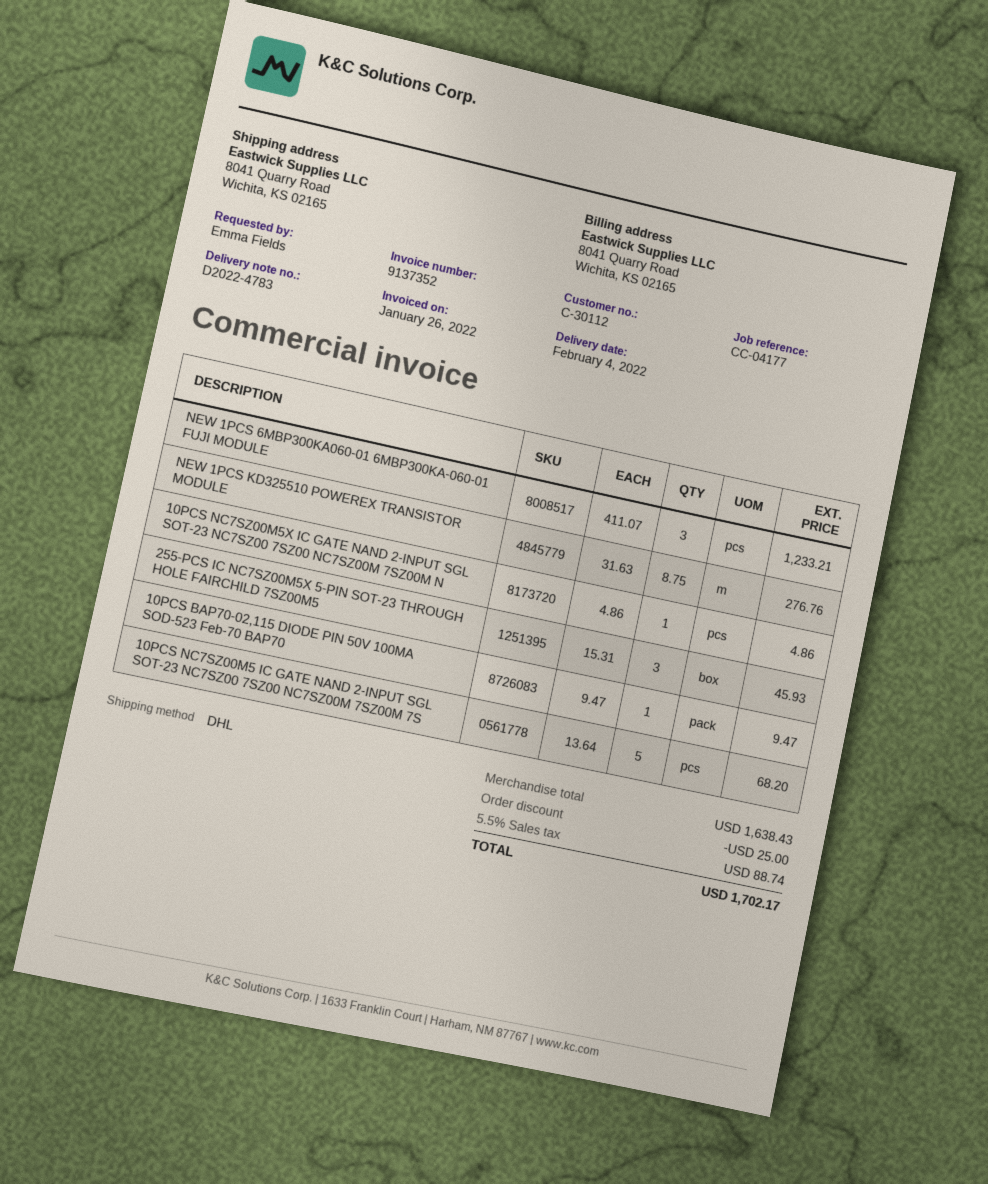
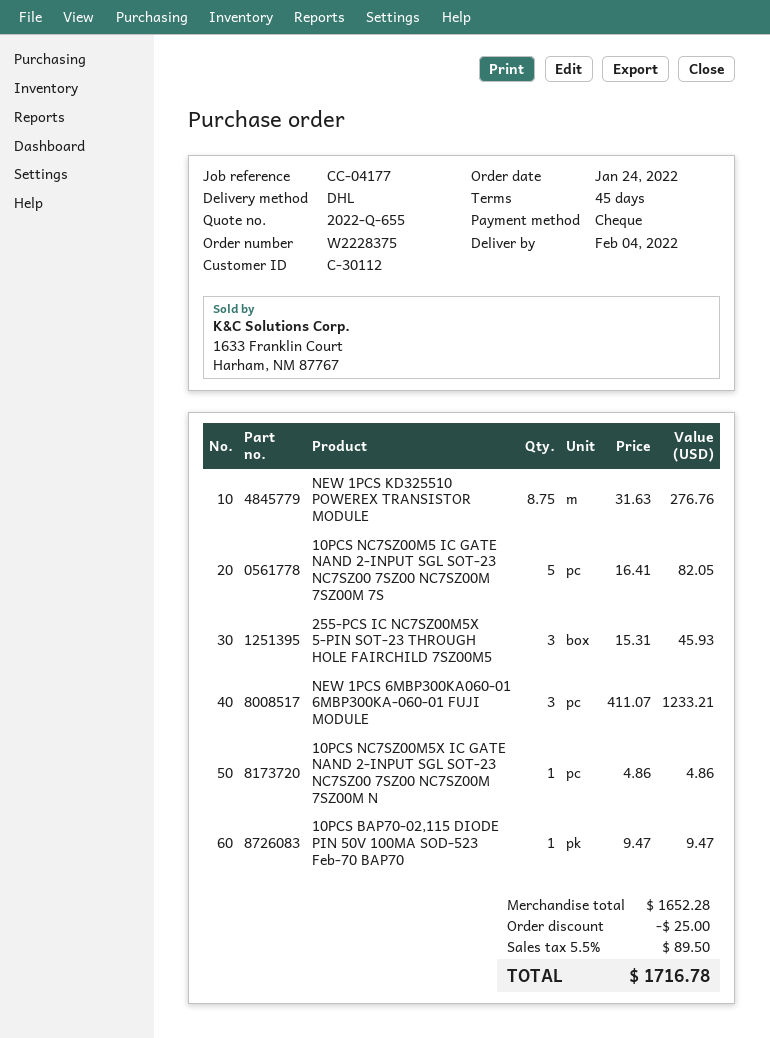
10PCS NC7SZ00M5 IC GATE NAND 2-INPUT SGL SOT-23 NC7SZ00 7SZ00 NC7SZ00M 7SZ00M 7S: 5 x 13.64 = 68.20 -> 5 x 16.41 = 82.05
subtotal: 1638.43 -> 1652.28
tax: 5.5% = 88.74 -> 5.5% = 89.50
total: 1702.17 -> 1716.78

